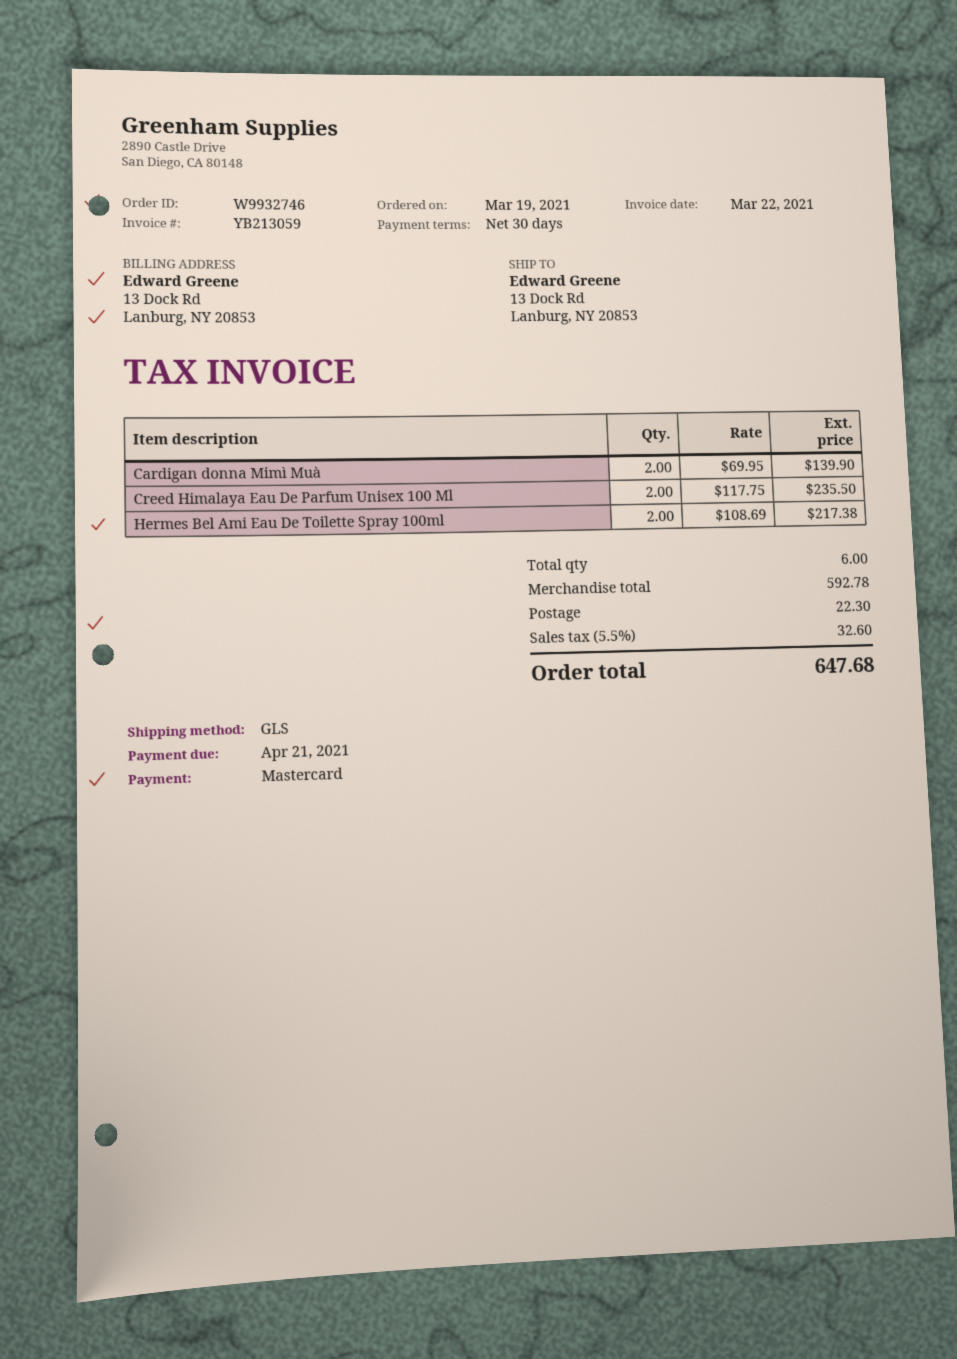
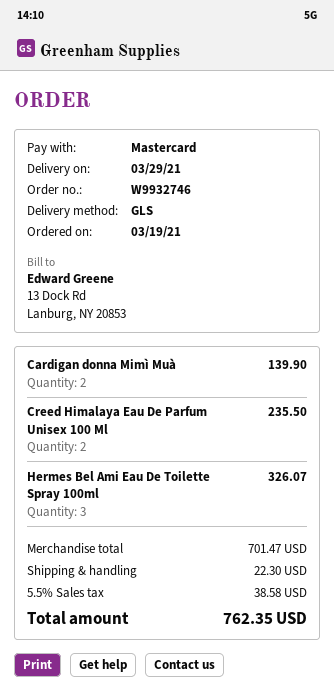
Hermes Bel Ami Eau De Toilette Spray 100ml: 2 for 217.38 -> 3 for 326.07
subtotal: 592.78 -> 701.47
tax: 5.5% = 32.60 -> 5.5% = 38.58
total: 647.68 -> 762.35

